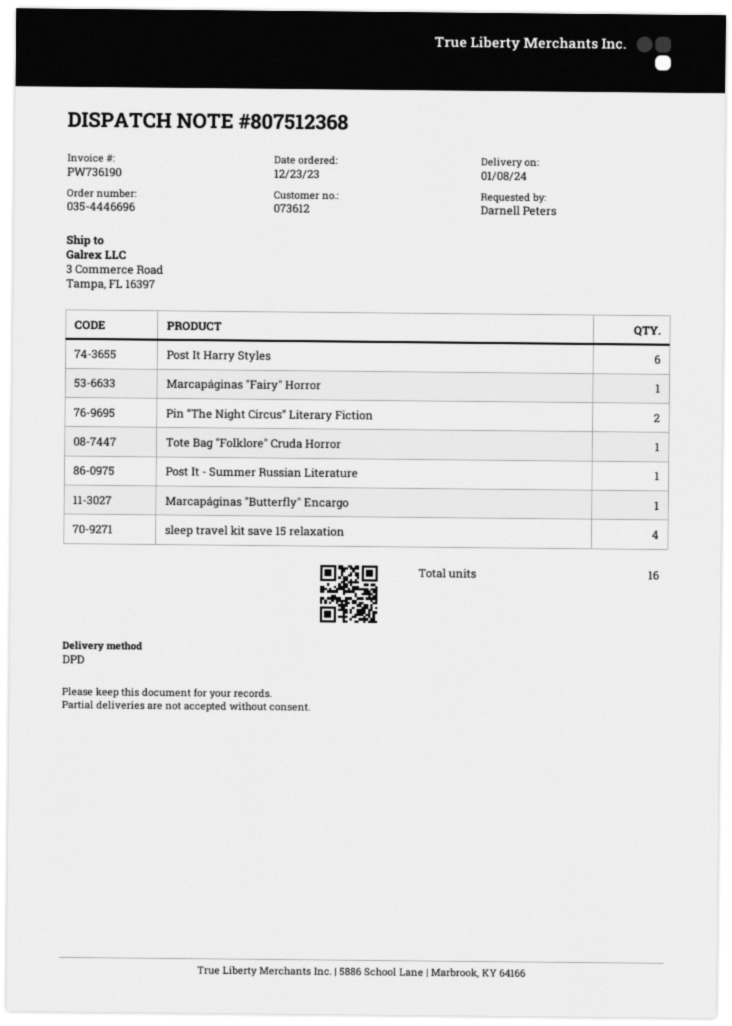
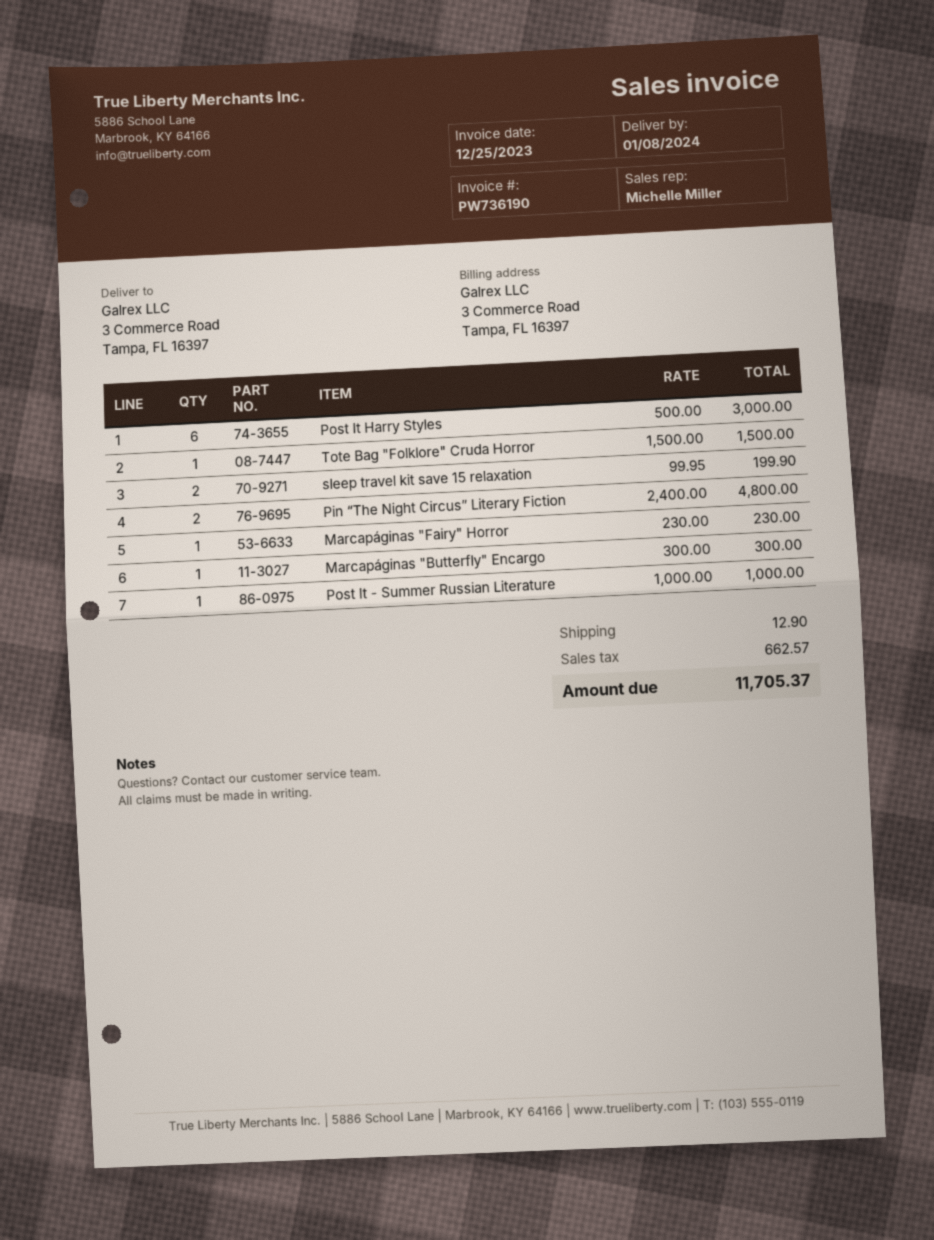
sleep travel kit save 15 relaxation: 4 -> 2

